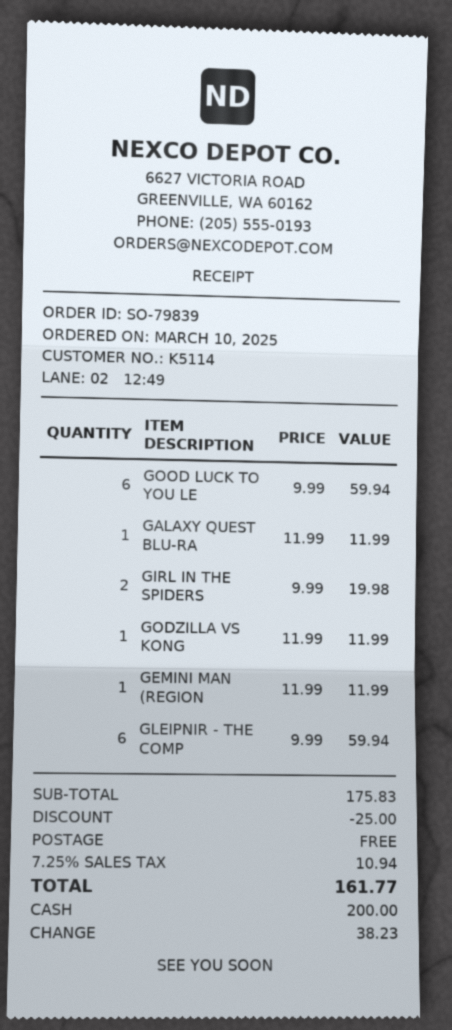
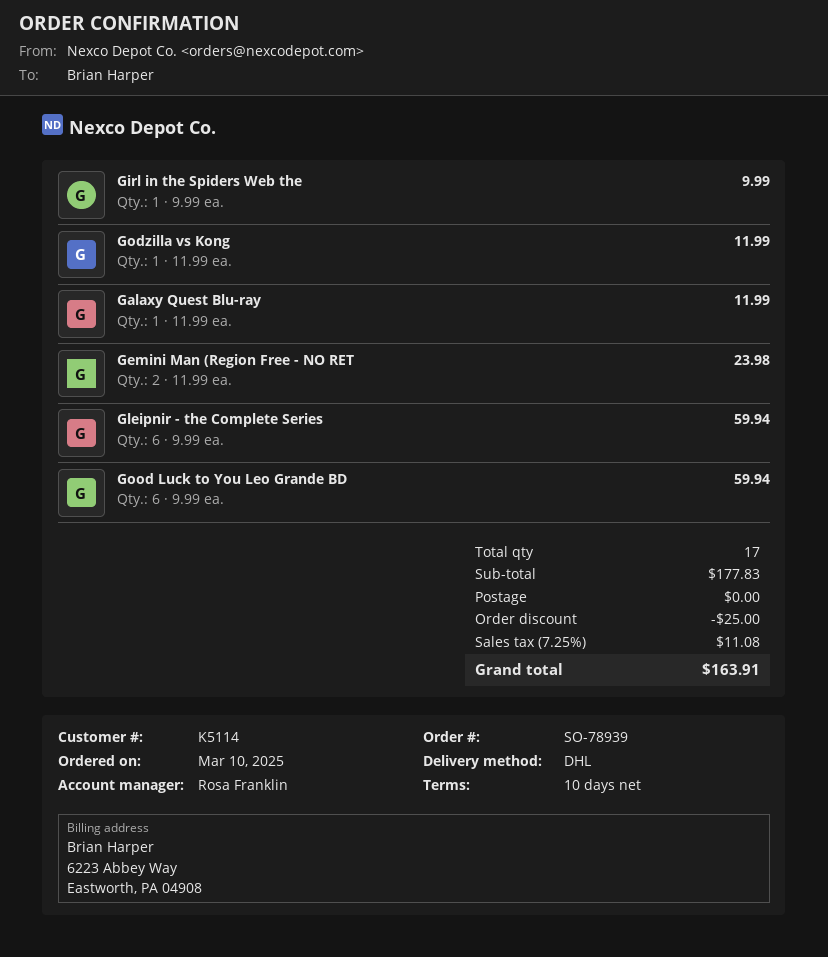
order number: SO-79839 -> SO-78939
GIRL IN THE SPIDERS: 2 x 9.99 = 19.98 -> 1 x 9.99 = 9.99
GEMINI MAN (REGION: 1 x 11.99 = 11.99 -> 2 x 11.99 = 23.98
subtotal: 175.83 -> 177.83
tax: 7.25% = 10.94 -> 7.25% = 11.08
total: 161.77 -> 163.91

